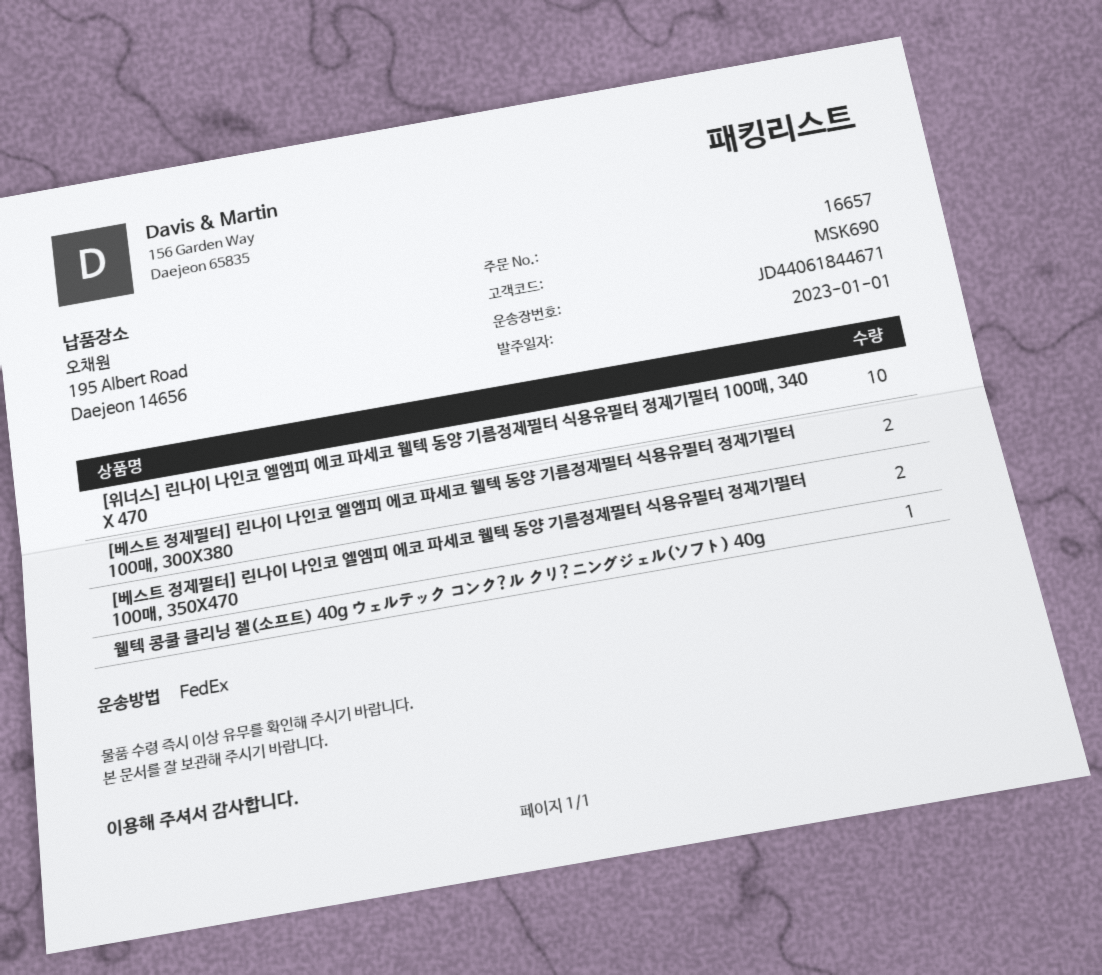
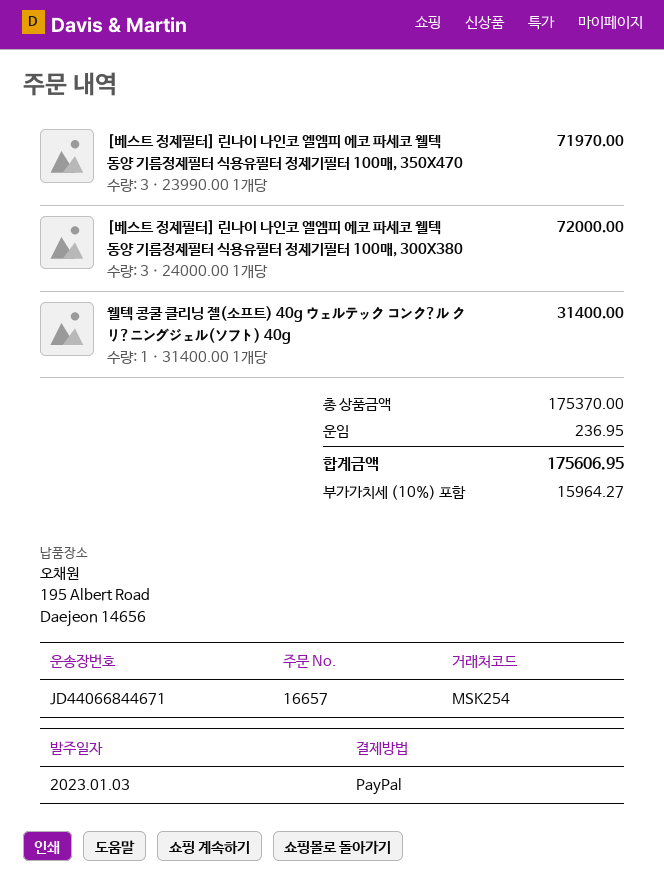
order date: 2023-01-01 -> 2023-01-03
customer number: MSK690 -> MSK254
tracking number: JD44061844671 -> JD44066844671
[위너스] 린나이 나인코 엘엠피 에코 파세코 웰텍 동양 기름정제필터 식용유필터 정제기필터 100매, 340 X 470: 10 -> none
[베스트 정제필터] 린나이 나인코 엘엠피 에코 파세코 웰텍 동양 기름정제필터 식용유필터 정제기필터 100매, 300X380: 2 -> 3
[베스트 정제필터] 린나이 나인코 엘엠피 에코 파세코 웰텍 동양 기름정제필터 식용유필터 정제기필터 100매, 350X470: 2 -> 3

